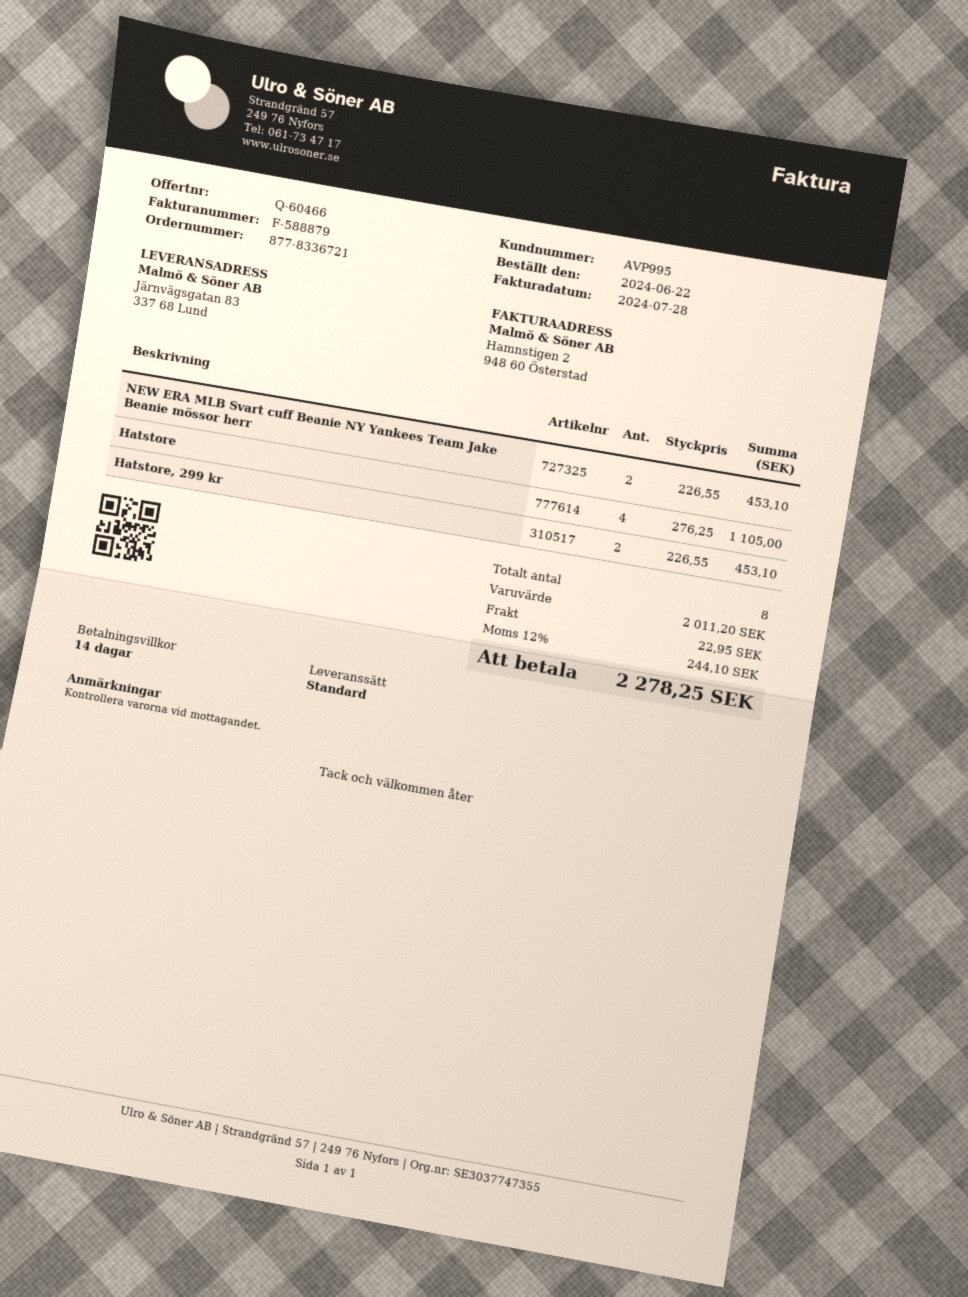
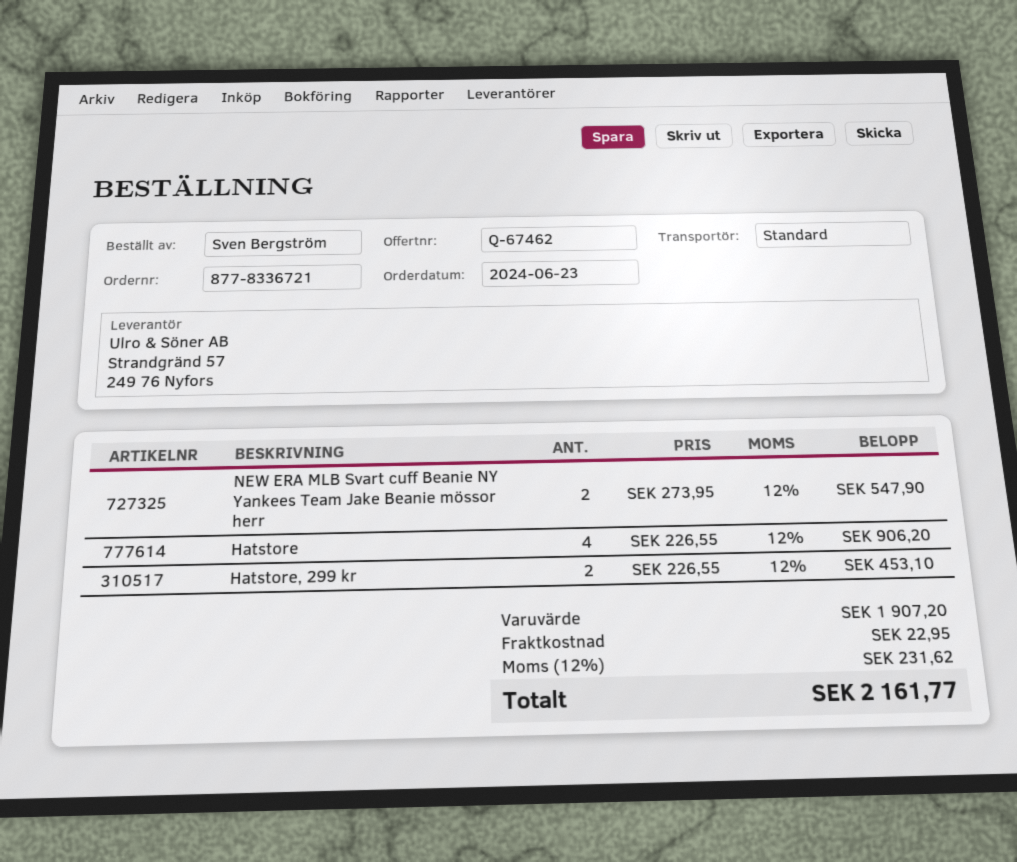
quote number: Q-60466 -> Q-67462
order date: 2024-06-22 -> 2024-06-23
NEW ERA MLB Svart cuff Beanie NY Yankees Team Jake Beanie mössor herr: 2 x 226.55 = 453.10 -> 2 x 273.95 = 547.90
Hatstore: 4 x 276.25 = 1105.00 -> 4 x 226.55 = 906.20
subtotal: 2011.20 -> 1907.20
tax: 12% = 244.10 -> 12% = 231.62
total: 2278.25 -> 2161.77

